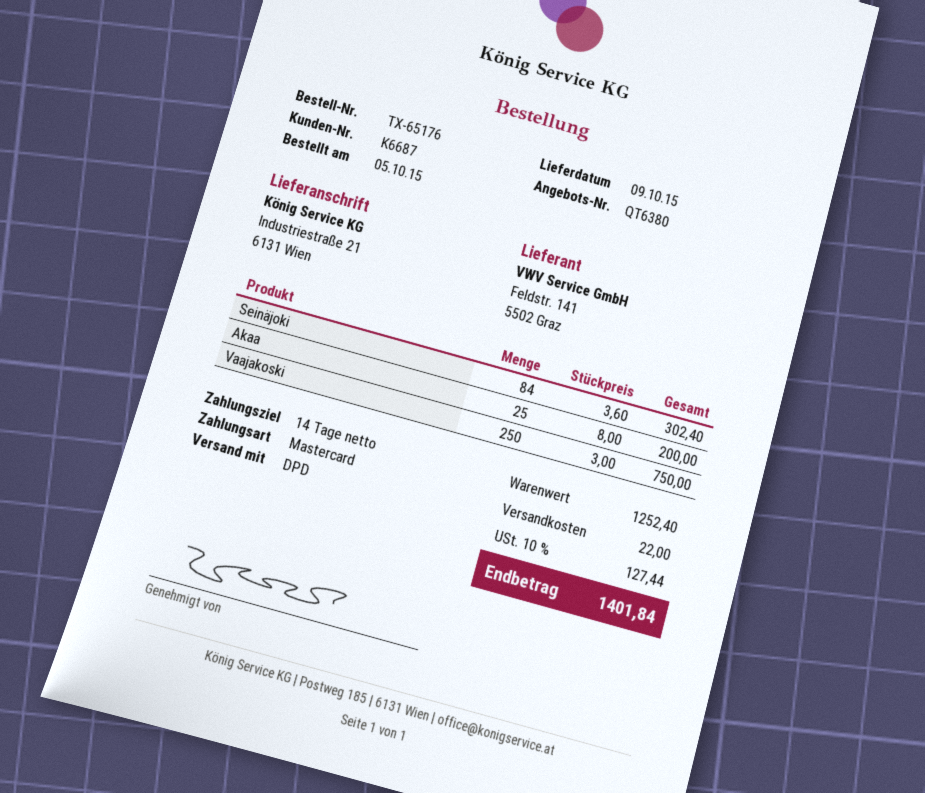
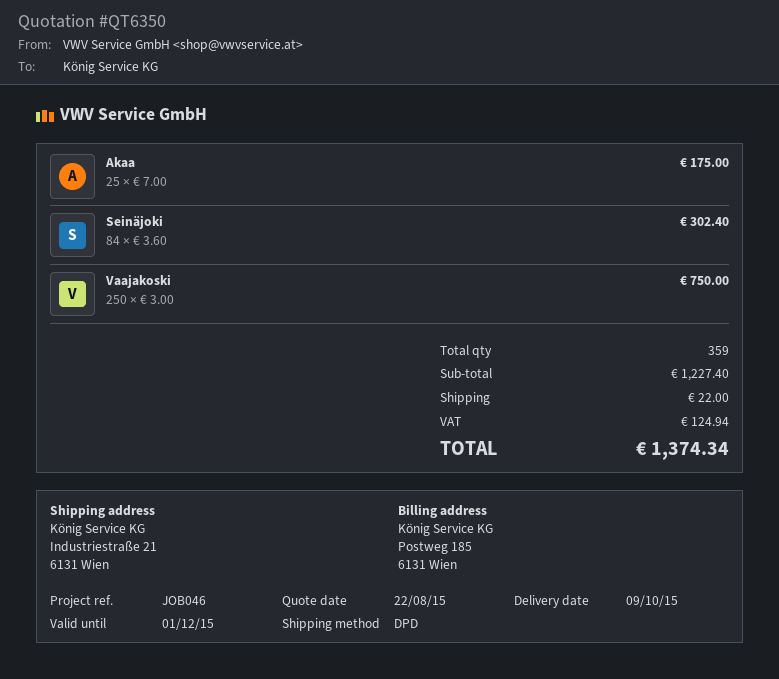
quote number: QT6380 -> QT6350
Akaa: 25 x 8.00 = 200.00 -> 25 x 7.00 = 175.00
subtotal: 1252.40 -> 1227.40
tax: 127.44 -> 124.94
total: 1401.84 -> 1374.34

